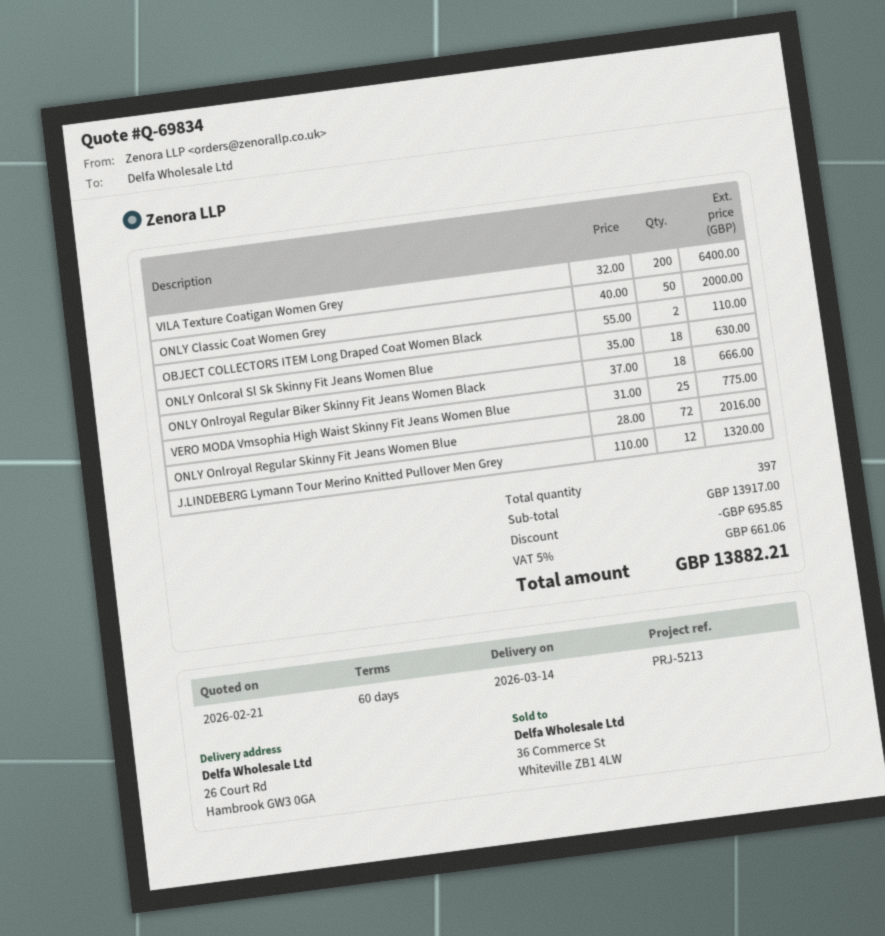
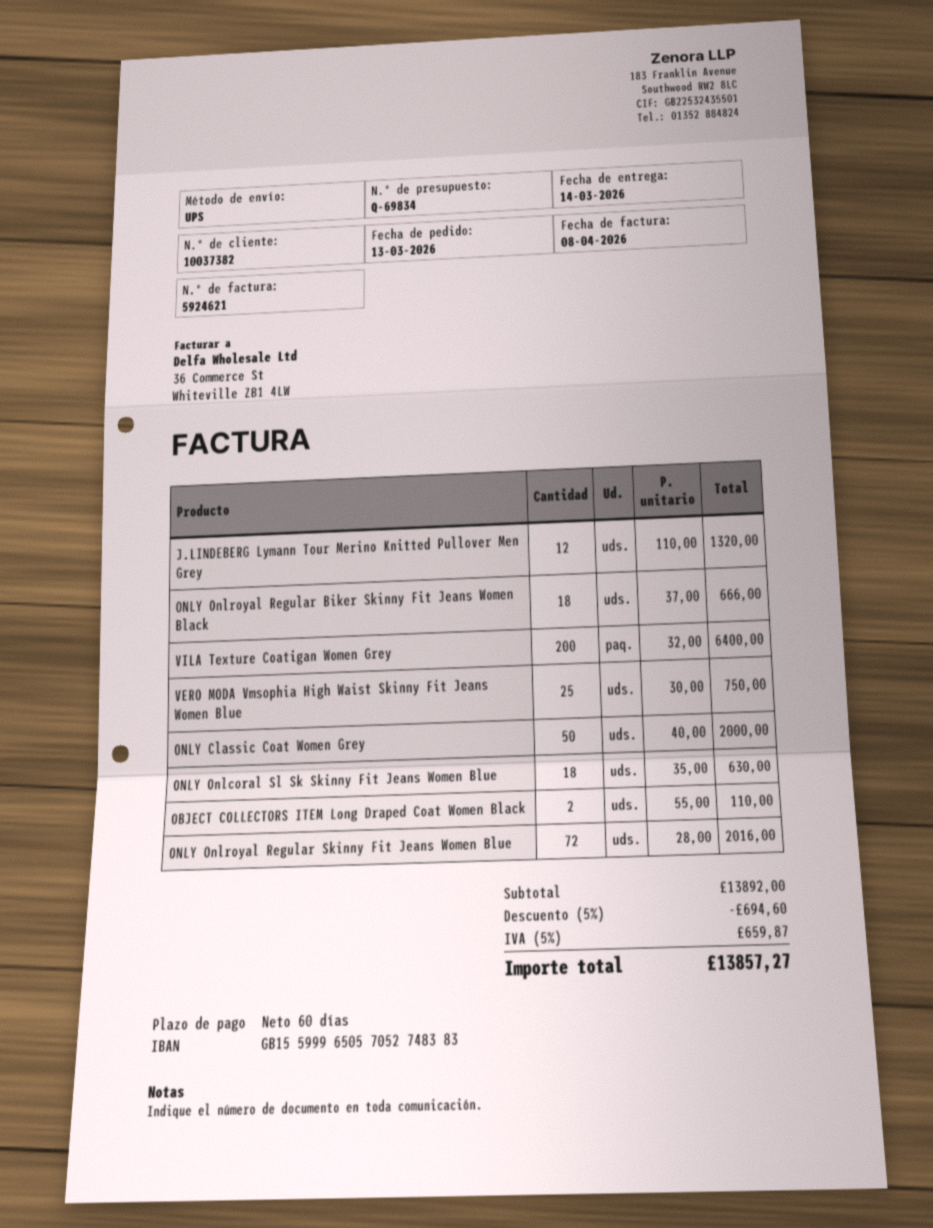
VERO MODA Vmsophia High Waist Skinny Fit Jeans Women Blue: 25 x 31.00 = 775.00 -> 25 x 30.00 = 750.00
subtotal: 13917.00 -> 13892.00
discount: 695.85 -> 694.60
tax: 5% = 661.06 -> 5% = 659.87
total: 13882.21 -> 13857.27

